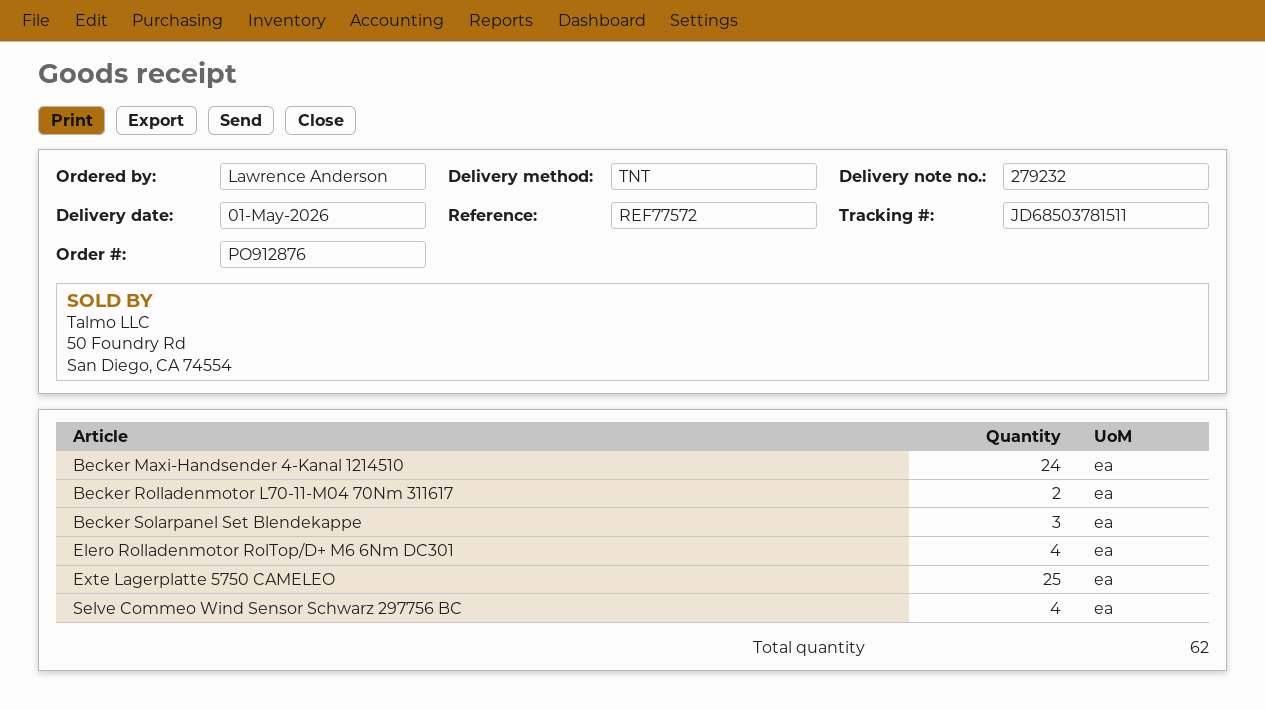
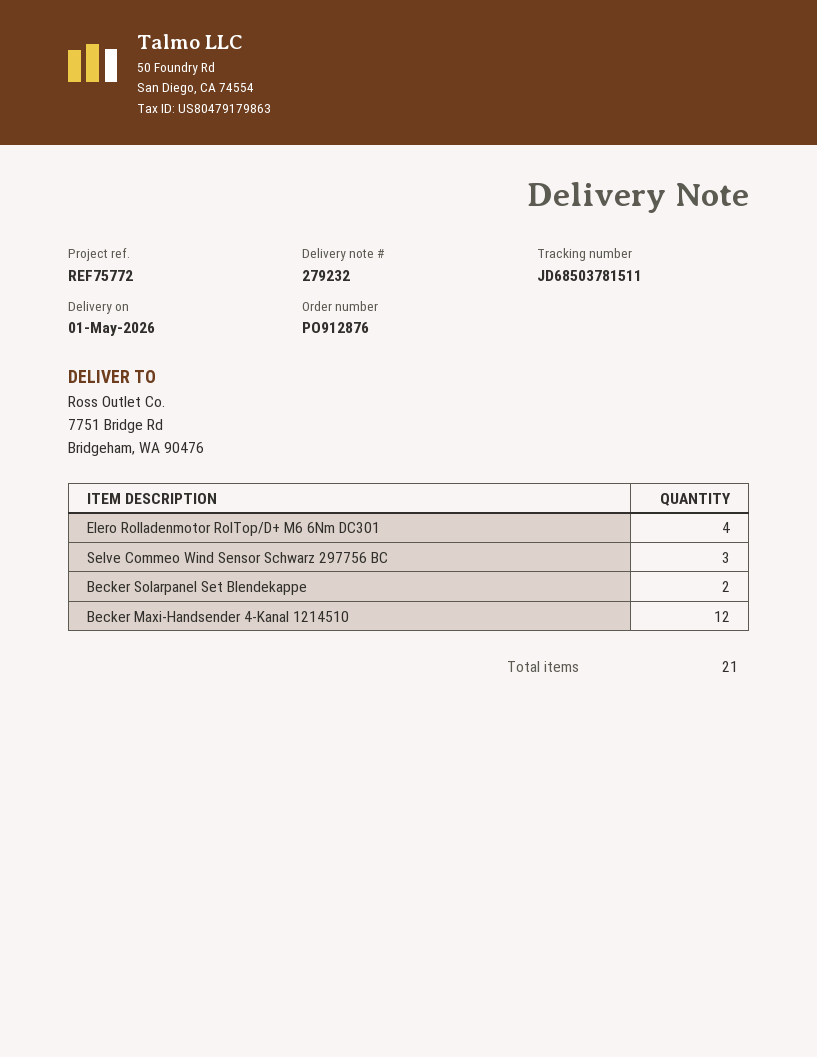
reference: REF77572 -> REF75772
Becker Maxi-Handsender 4-Kanal 1214510: 24 -> 12
Becker Rolladenmotor L70-11-M04 70Nm 311617: 2 -> none
Becker Solarpanel Set Blendekappe: 3 -> 2
Exte Lagerplatte 5750 CAMELEO: 25 -> none
Selve Commeo Wind Sensor Schwarz 297756 BC: 4 -> 3
total quantity: 62 -> 21

